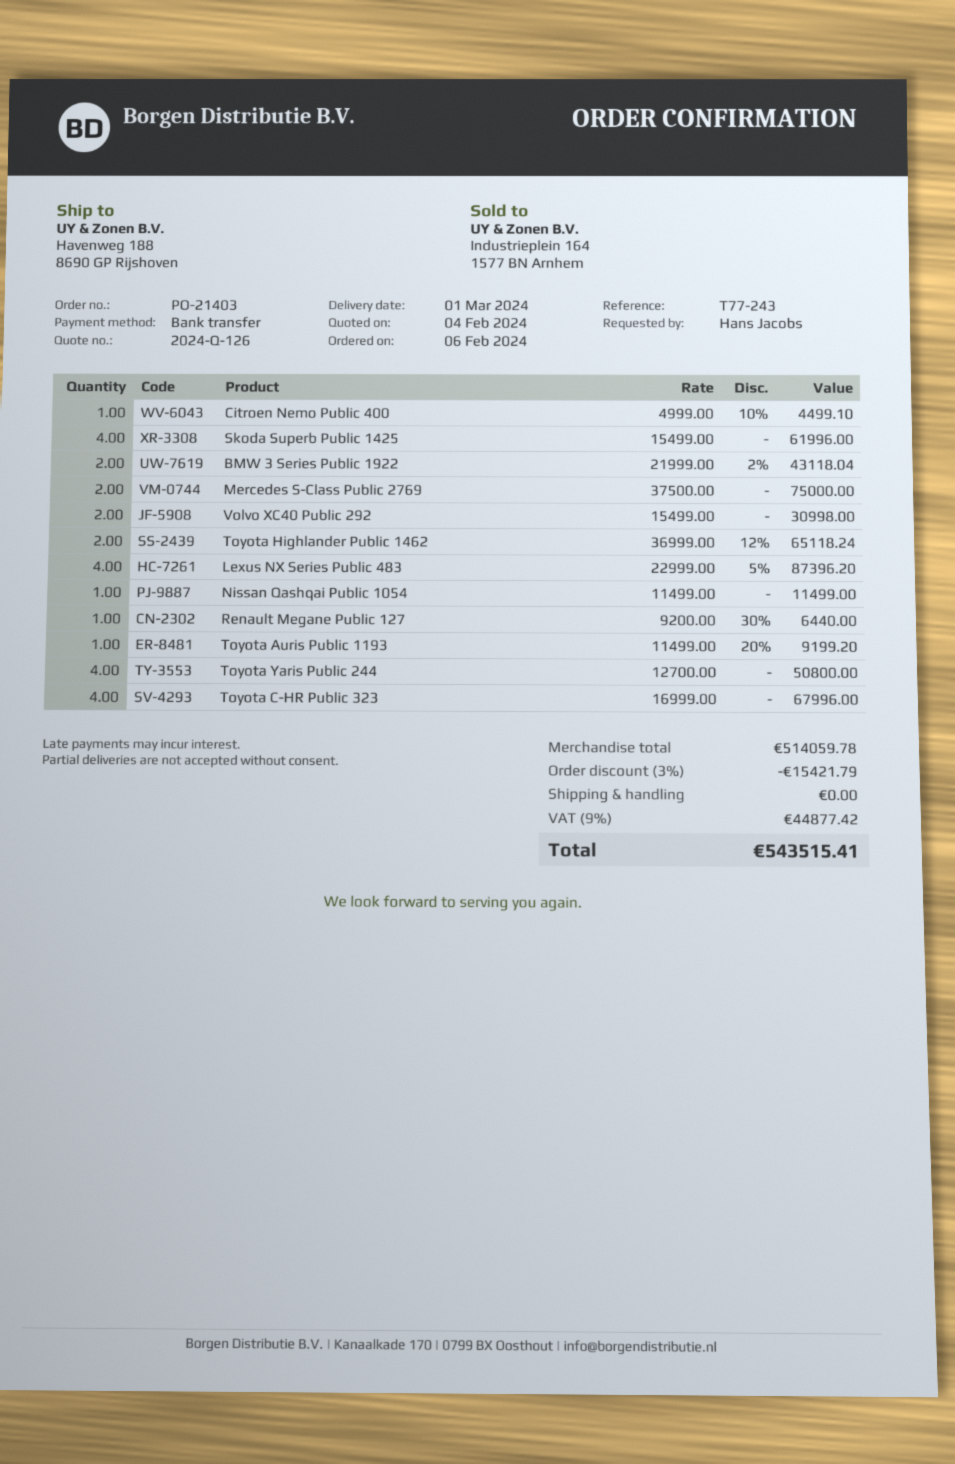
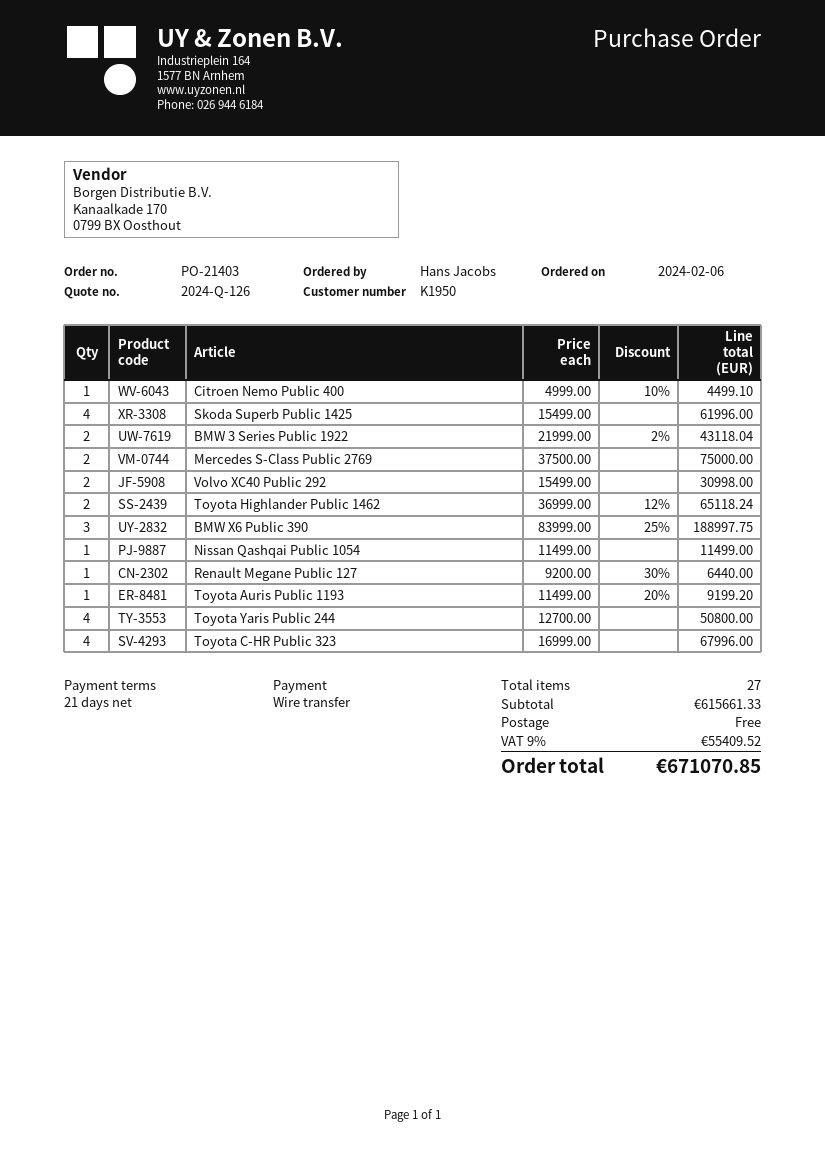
Lexus NX Series Public 483: 4 x 22999.00 - 5% = 87396.20 -> none
BMW X6 Public 390: none -> 3 x 83999.00 - 25% = 188997.75
subtotal: 514059.78 -> 615661.33
discount: 3% = 15421.79 -> none
tax: 9% = 44877.42 -> 9% = 55409.52
total: 543515.41 -> 671070.85

